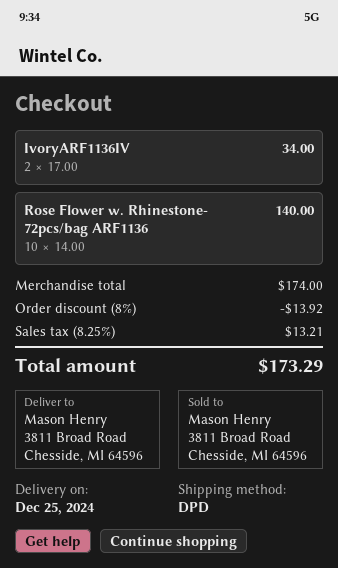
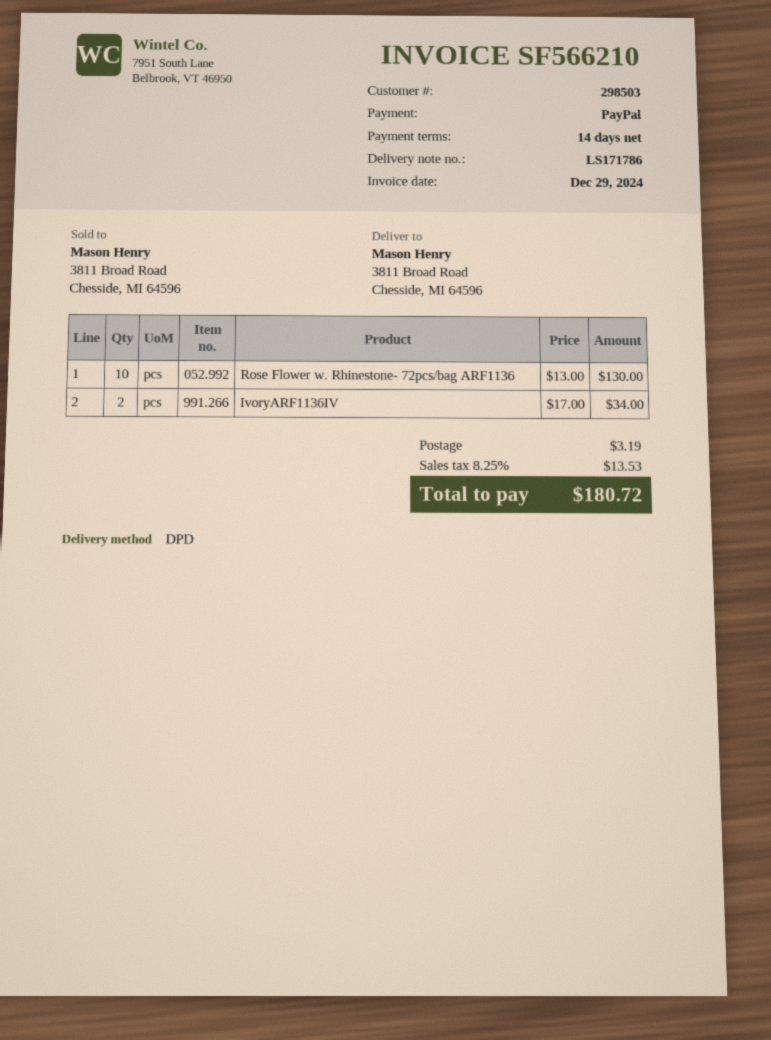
Rose Flower w. Rhinestone- 72pcs/bag ARF1136: 10 x 14.00 = 140.00 -> 10 x 13.00 = 130.00
discount: 8% = 13.92 -> none
shipping: none -> 3.19
tax: 8.25% = 13.21 -> 8.25% = 13.53
total: 173.29 -> 180.72

